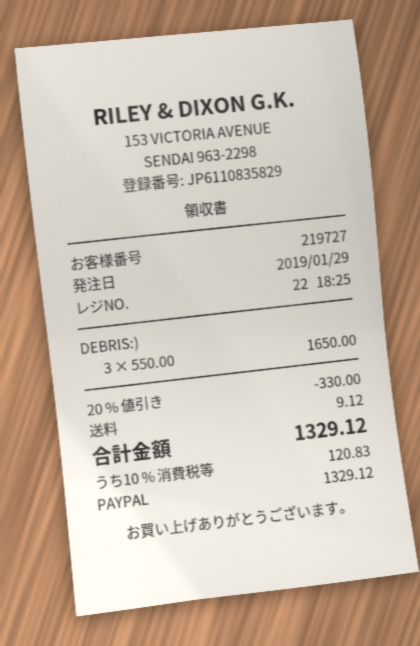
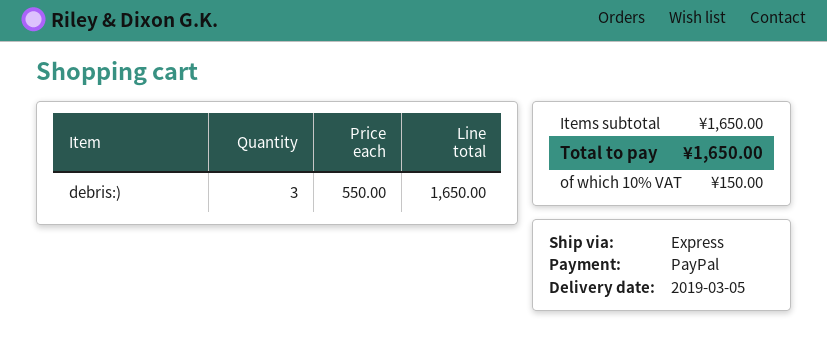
discount: 20% = 330.00 -> none
shipping: 9.12 -> none
tax: 10% = 120.83 -> 10% = 150.00
total: 1329.12 -> 1650.00

